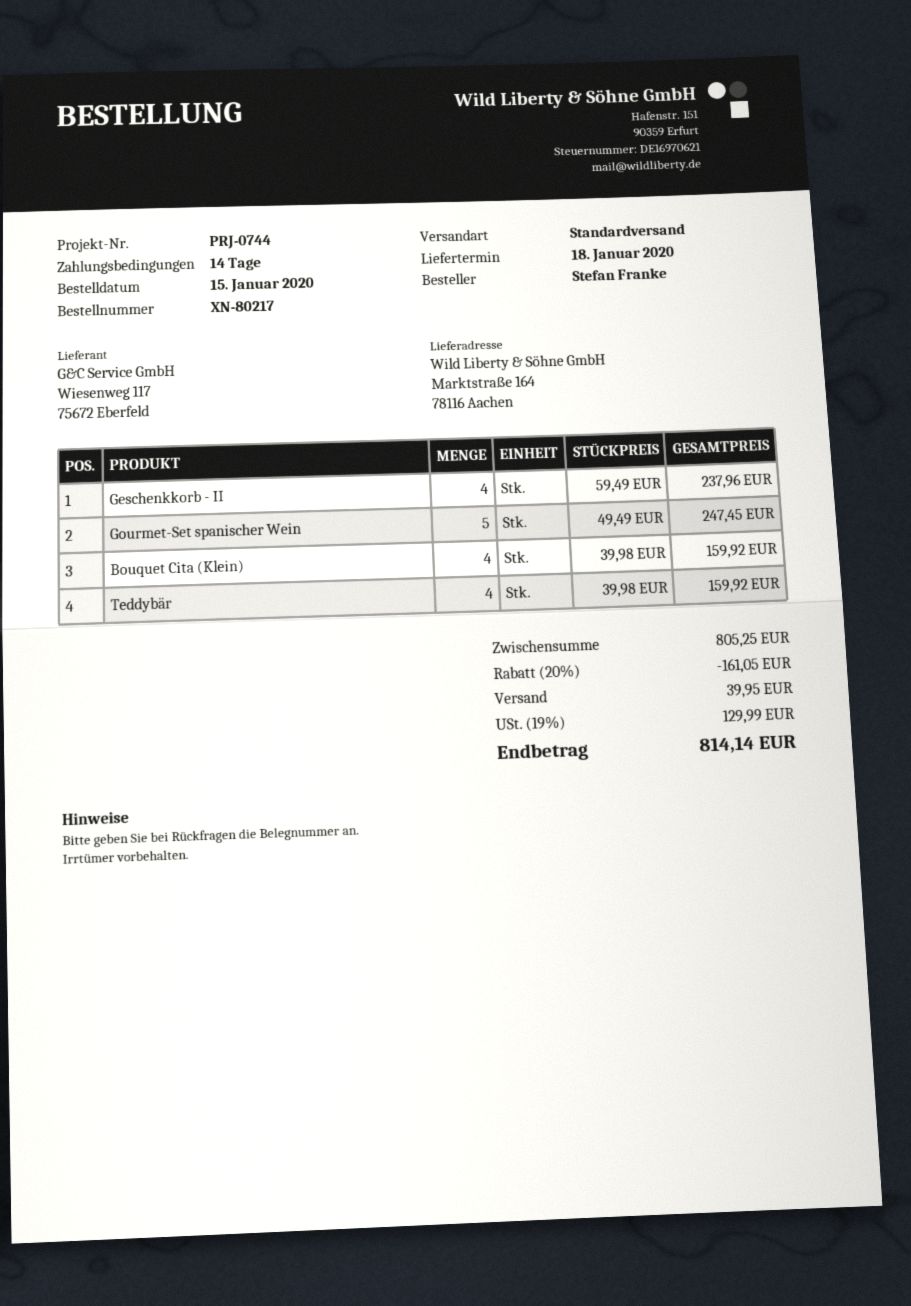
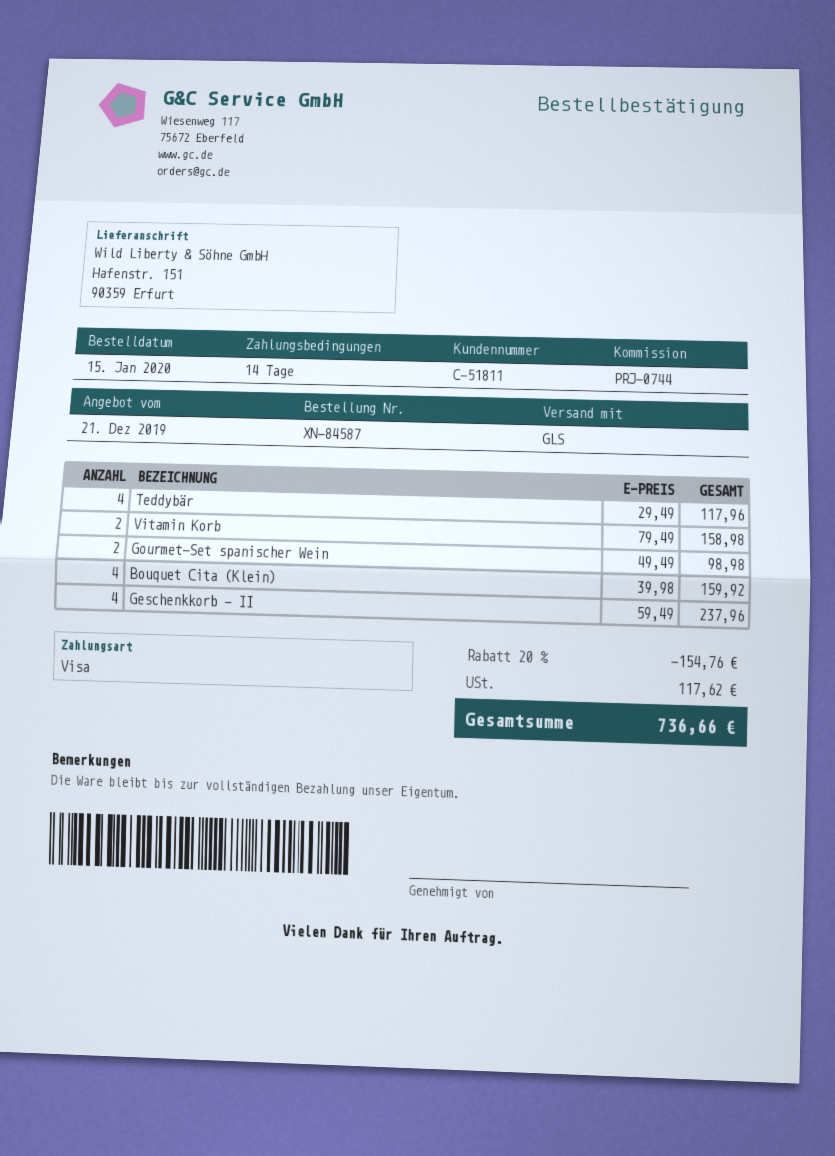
order number: XN-80217 -> XN-84587
shipping method: standard -> GLS
ship to: Marktstraße 164, 78116 Aachen -> Hafenstr. 151, 90359 Erfurt
Gourmet-Set spanischer Wein: 5 x 49.49 = 247.45 -> 2 x 49.49 = 98.98
Teddybär: 4 x 39.98 = 159.92 -> 4 x 29.49 = 117.96
Vitamin Korb: none -> 2 x 79.49 = 158.98
discount: 20% = 161.05 -> 20% = 154.76
shipping: 39.95 -> none
tax: 129.99 -> 117.62
total: 814.14 -> 736.66

